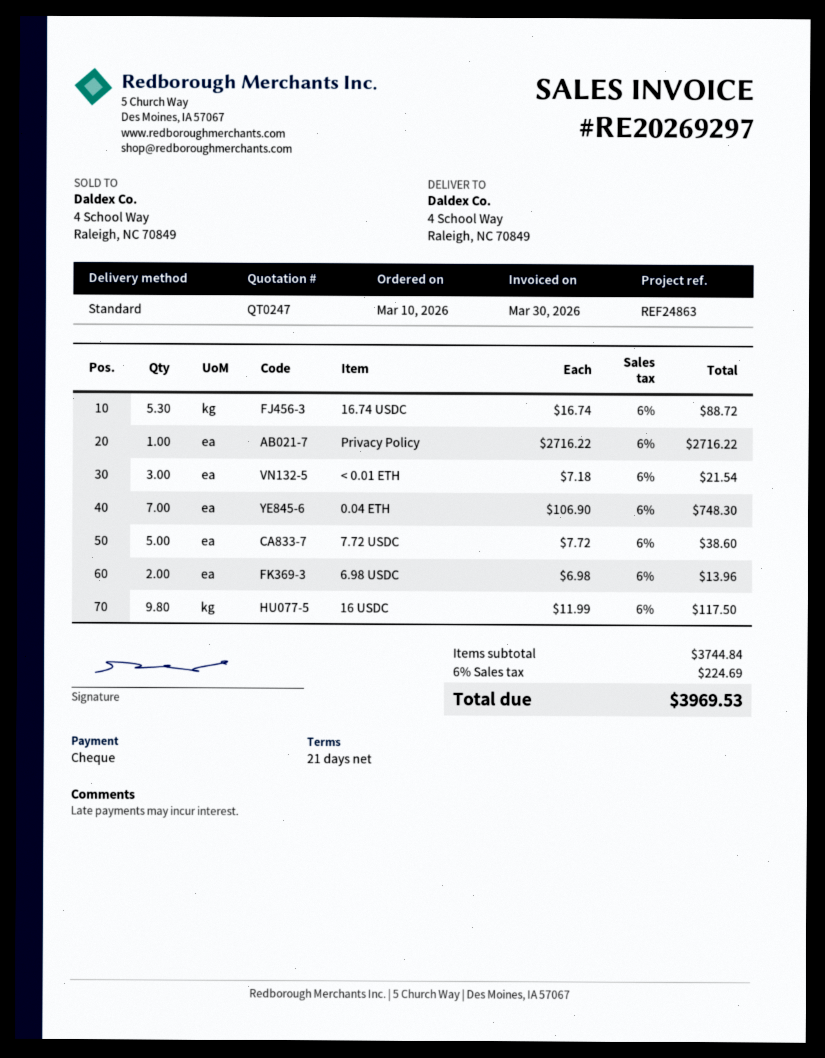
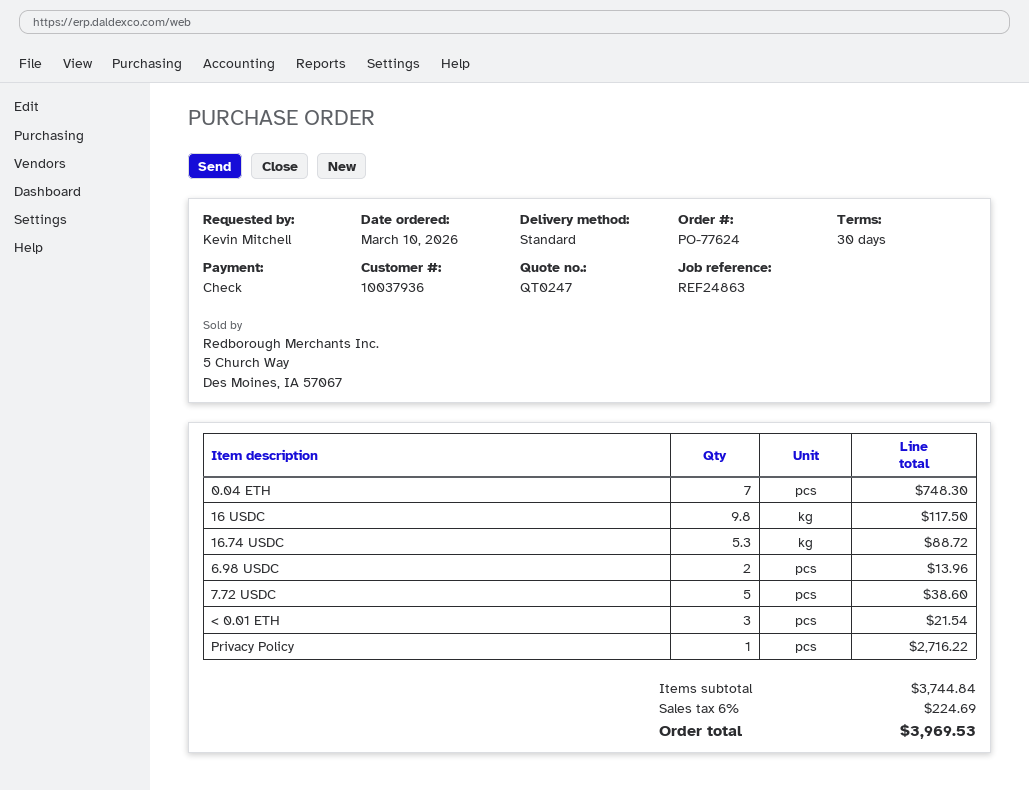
payment terms: 21 days -> 30 days

